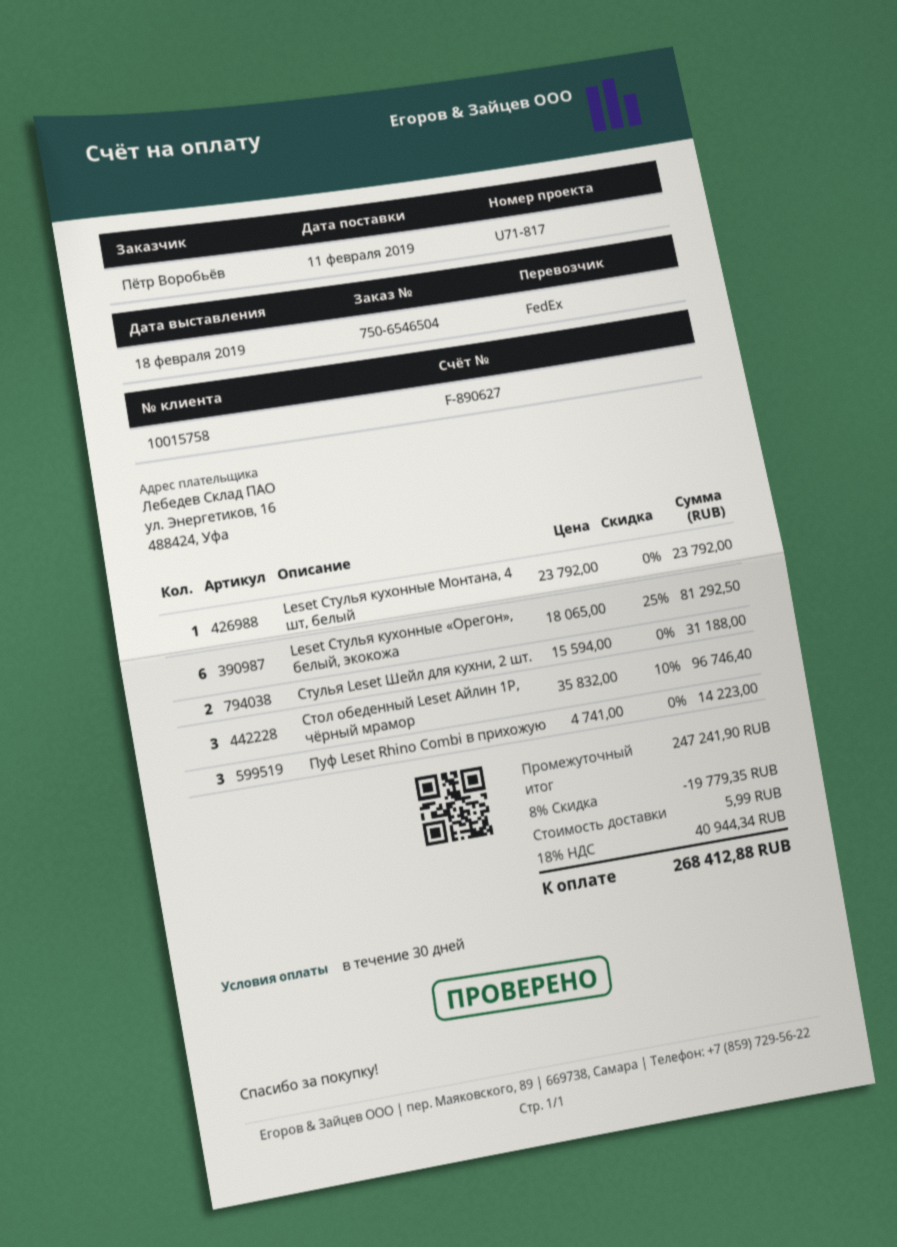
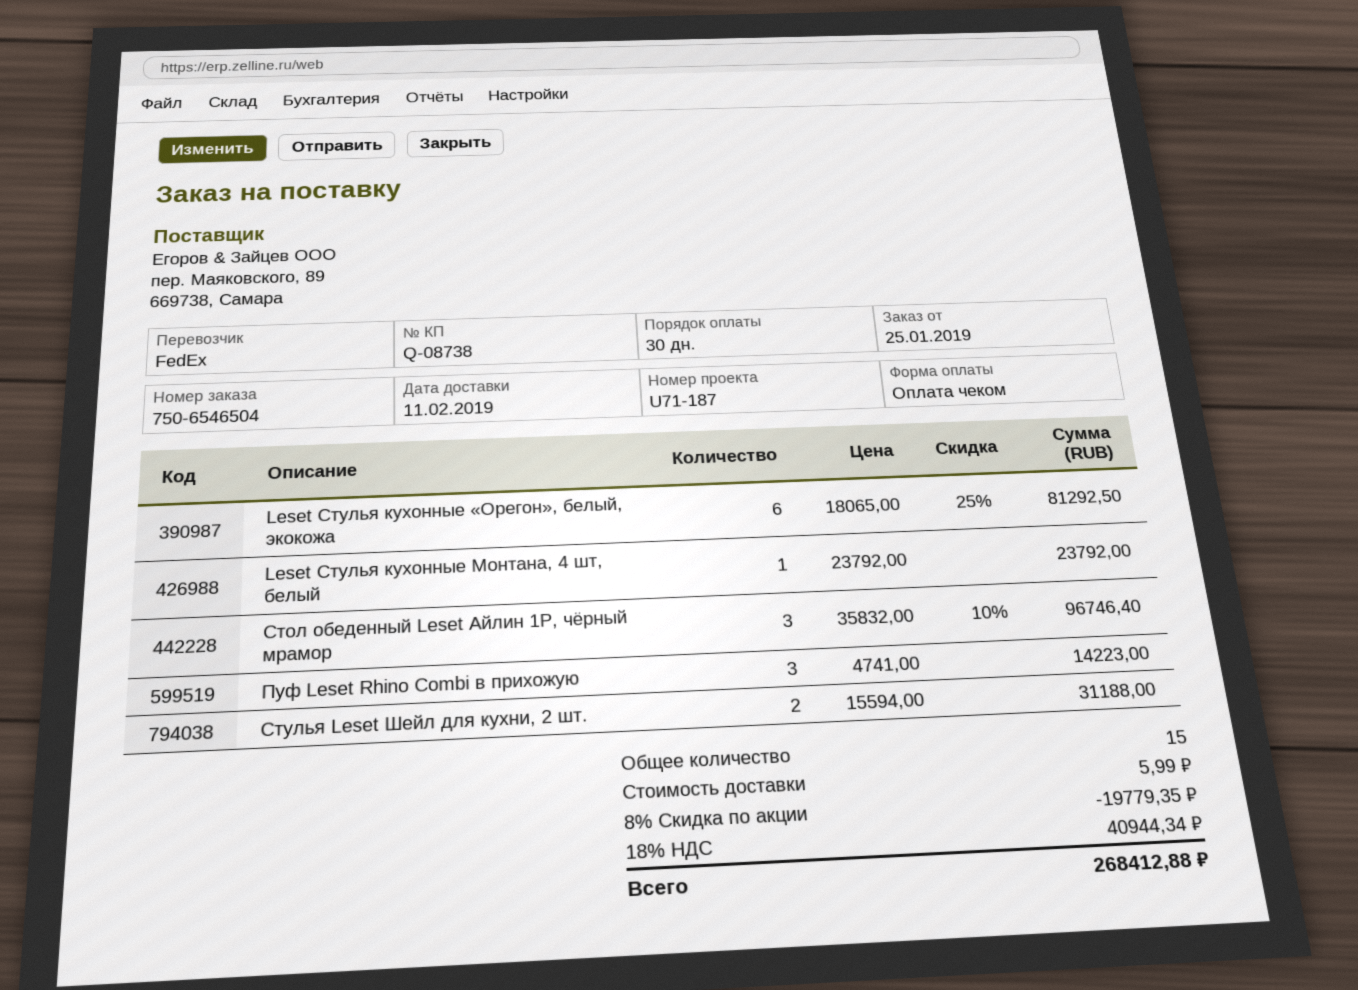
reference: U71-817 -> U71-187

